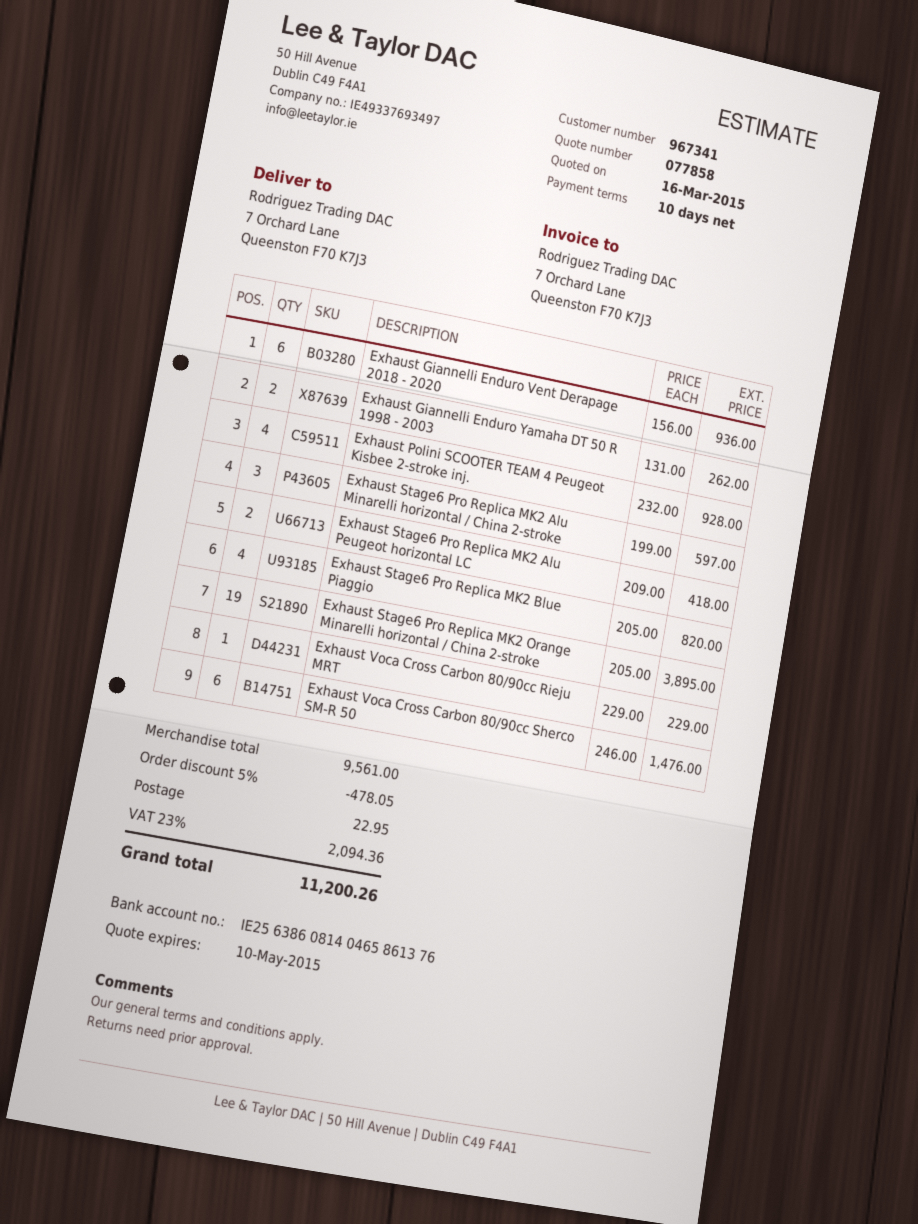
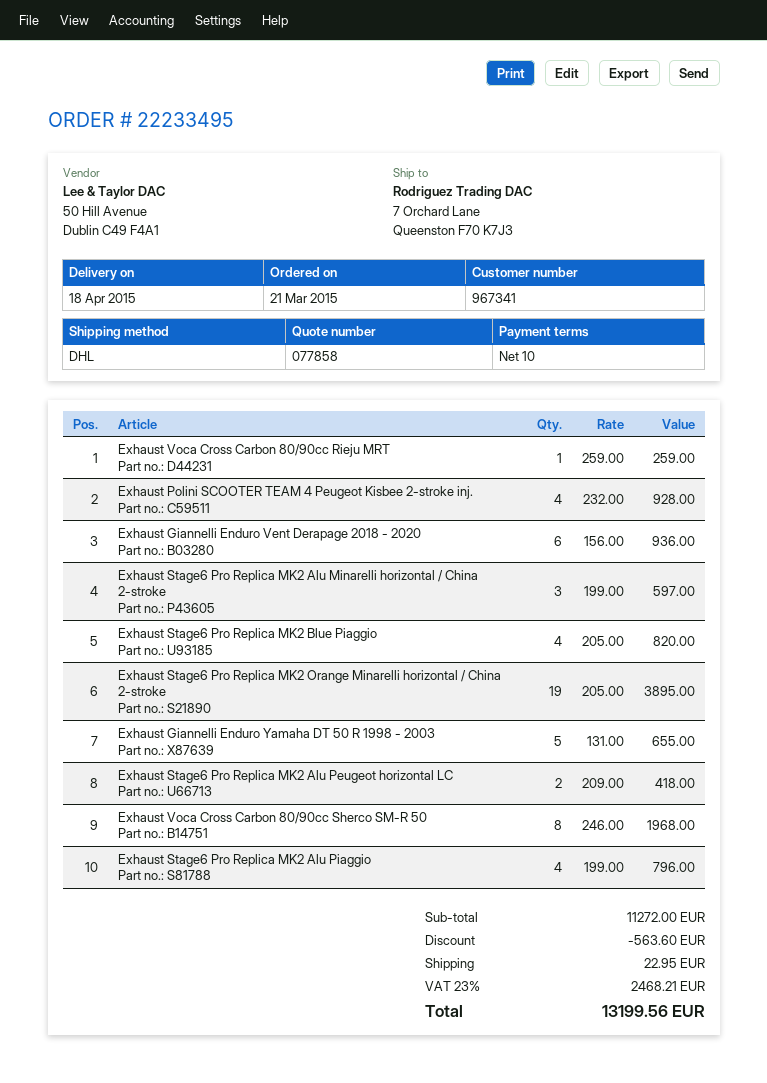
Exhaust Giannelli Enduro Yamaha DT 50 R 1998 - 2003: 2 x 131.00 = 262.00 -> 5 x 131.00 = 655.00
Exhaust Voca Cross Carbon 80/90cc Rieju MRT: 1 x 229.00 = 229.00 -> 1 x 259.00 = 259.00
Exhaust Voca Cross Carbon 80/90cc Sherco SM-R 50: 6 x 246.00 = 1476.00 -> 8 x 246.00 = 1968.00
Exhaust Stage6 Pro Replica MK2 Alu Piaggio: none -> 4 x 199.00 = 796.00
subtotal: 9561.00 -> 11272.00
discount: 478.05 -> 563.60
tax: 23% = 2094.36 -> 23% = 2468.21
total: 11200.26 -> 13199.56

